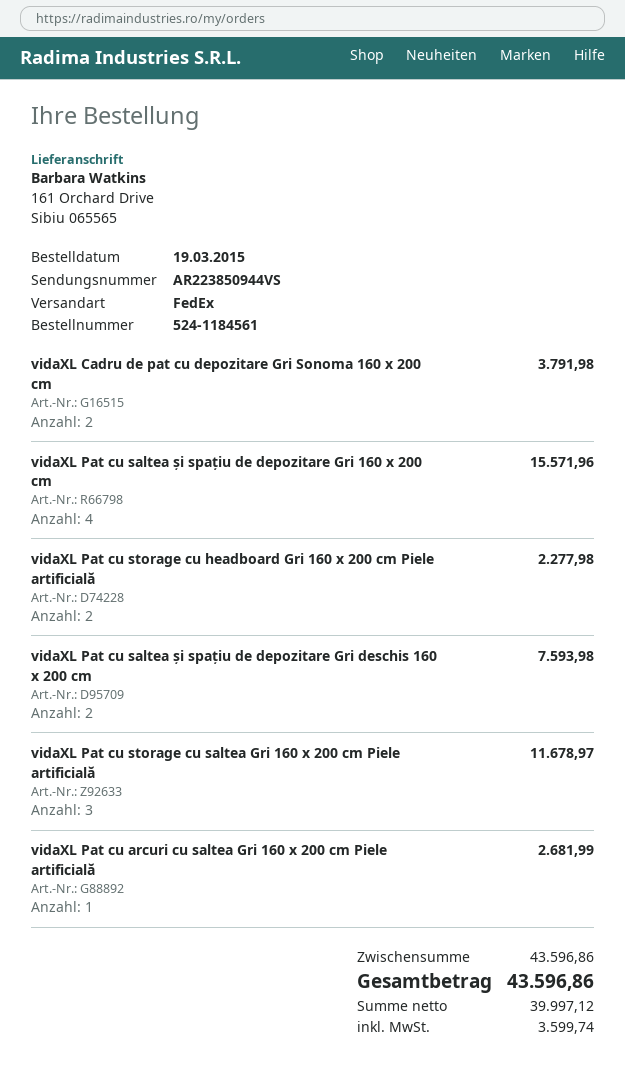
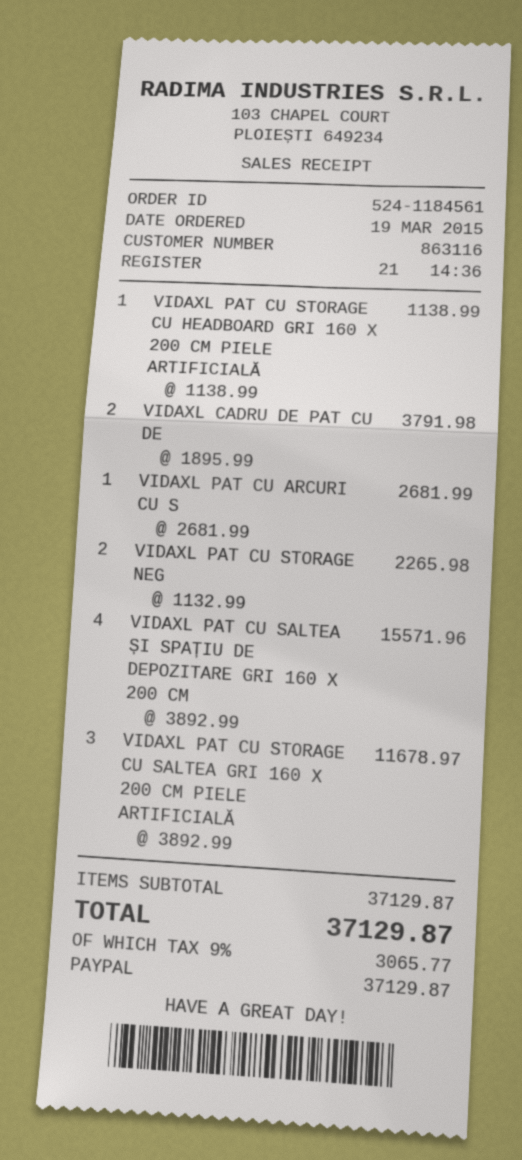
vidaXL Pat cu storage cu headboard Gri 160 x 200 cm Piele artificială: 2 for 2277.98 -> 1 for 1138.99
vidaXL Pat cu saltea și spațiu de depozitare Gri deschis 160 x 200 cm: 2 for 7593.98 -> none
VIDAXL PAT CU STORAGE NEG: none -> 2 for 2265.98
subtotal: 43596.86 -> 37129.87
tax: 3599.74 -> 3065.77
total: 43596.86 -> 37129.87

